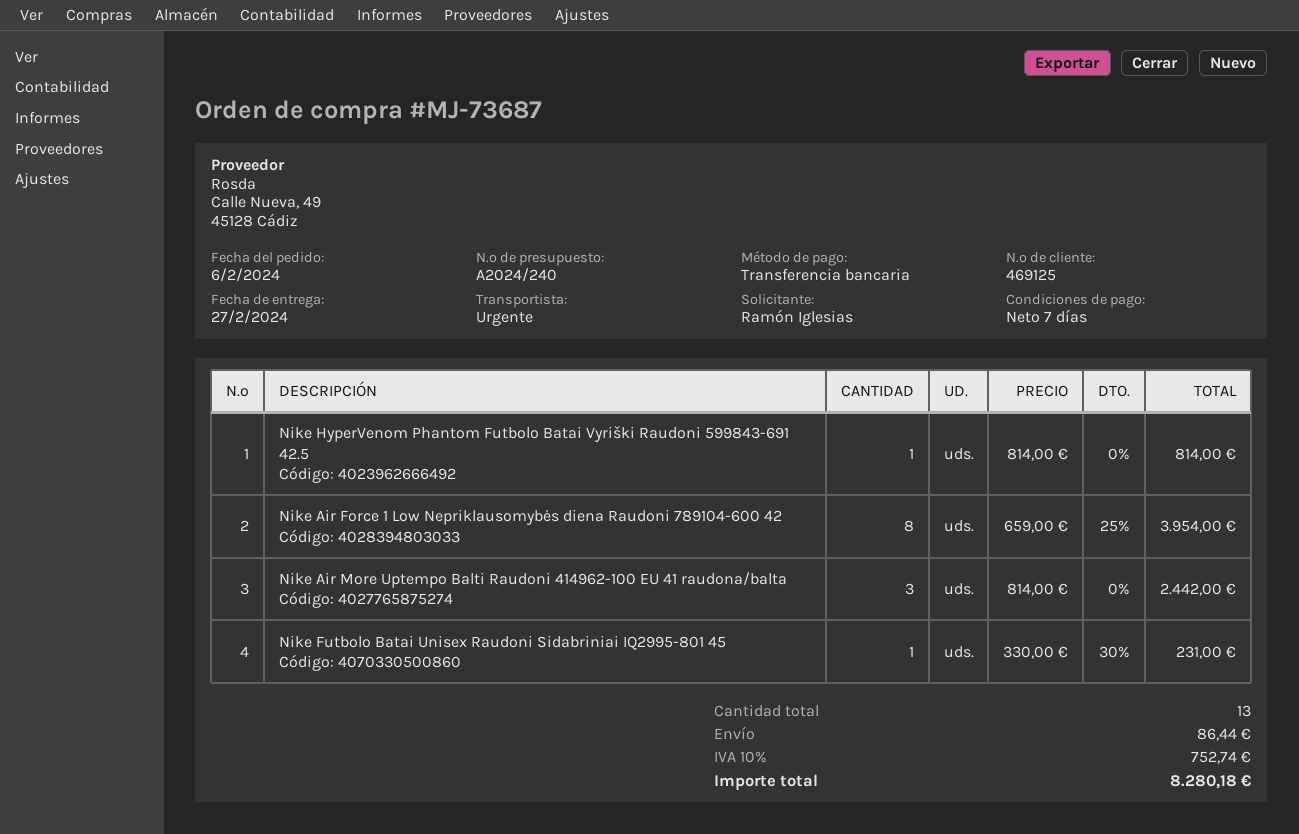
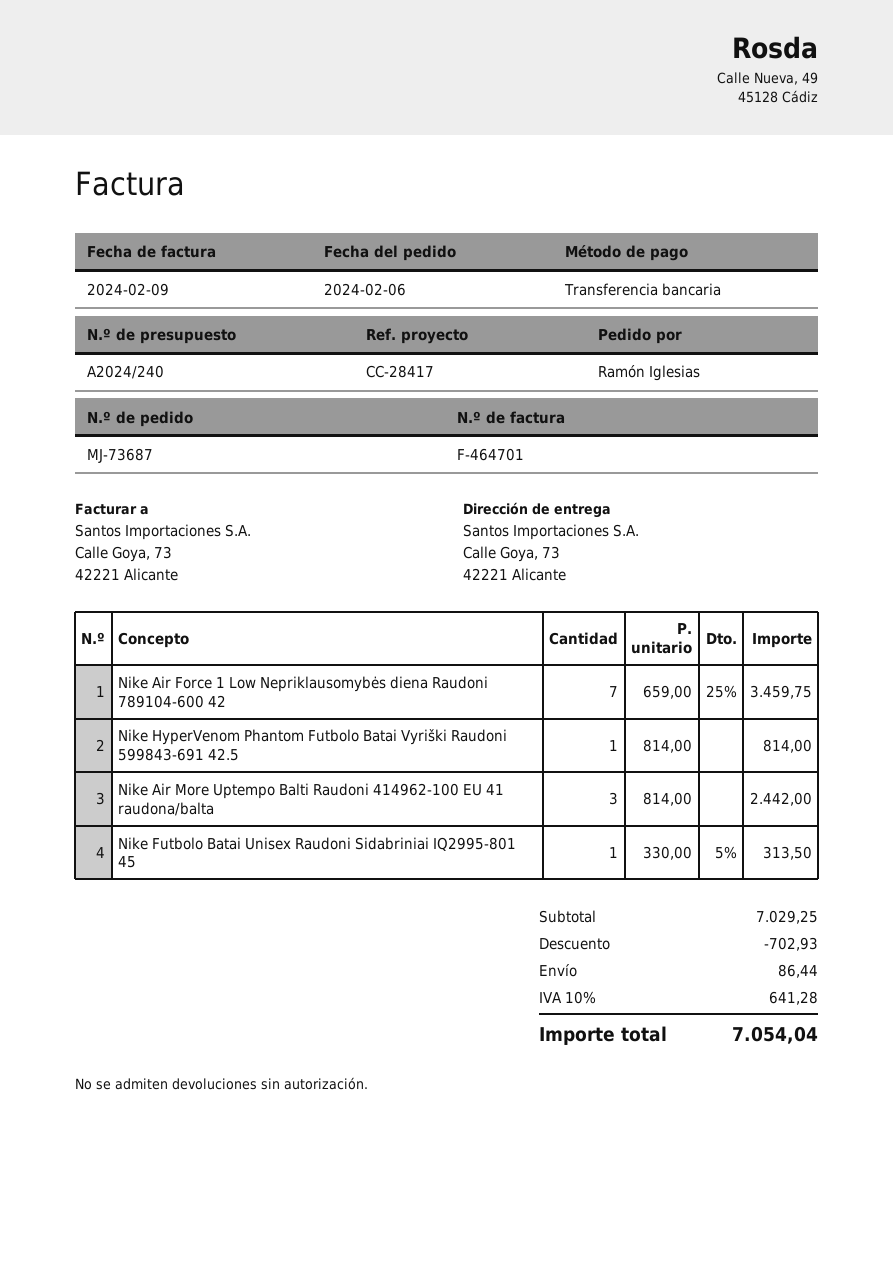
Nike Air Force 1 Low Nepriklausomybės diena Raudoni 789104-600 42: 8 x 659.00 - 25% = 3954.00 -> 7 x 659.00 - 25% = 3459.75
Nike Futbolo Batai Unisex Raudoni Sidabriniai IQ2995-801 45: 1 x 330.00 - 30% = 231.00 -> 1 x 330.00 - 5% = 313.50
discount: none -> 702.93
tax: 10% = 752.74 -> 10% = 641.28
total: 8280.18 -> 7054.04

